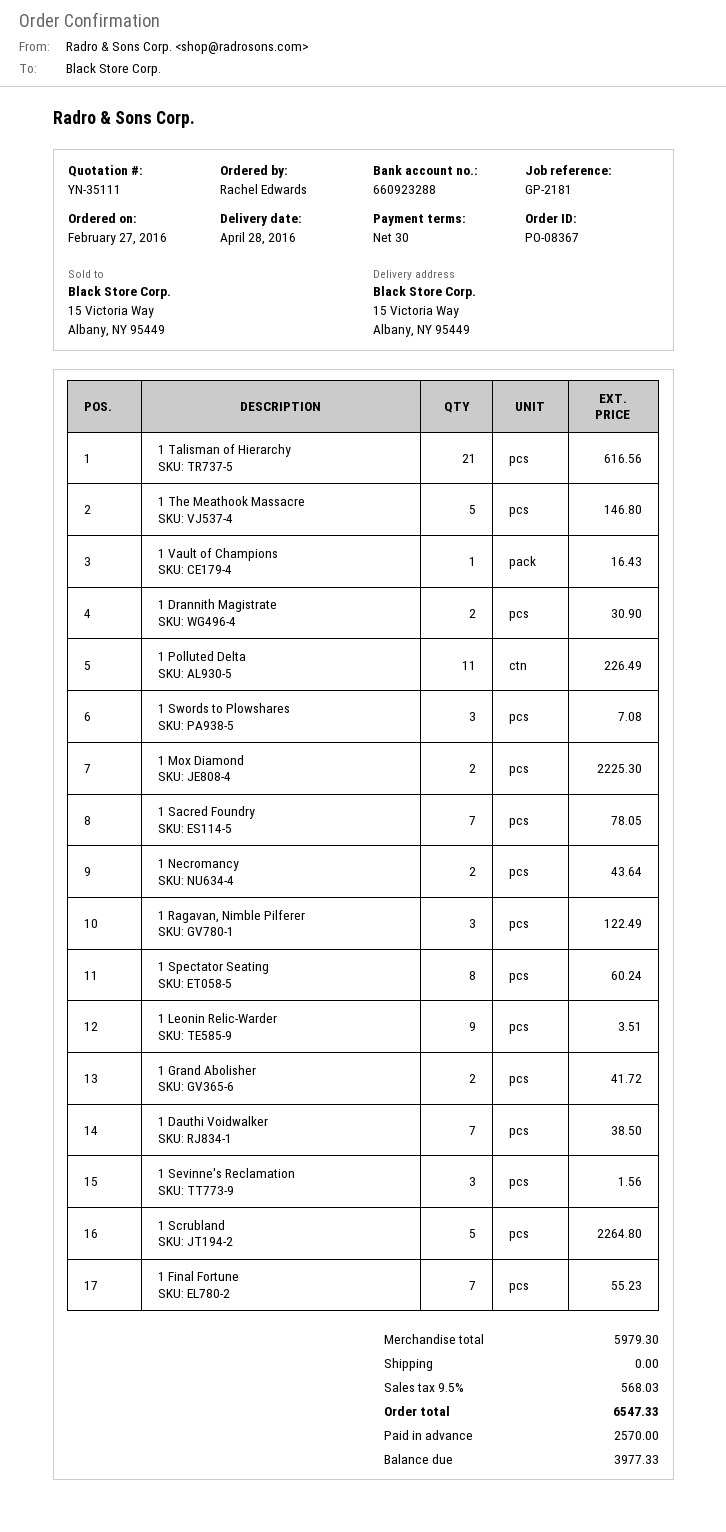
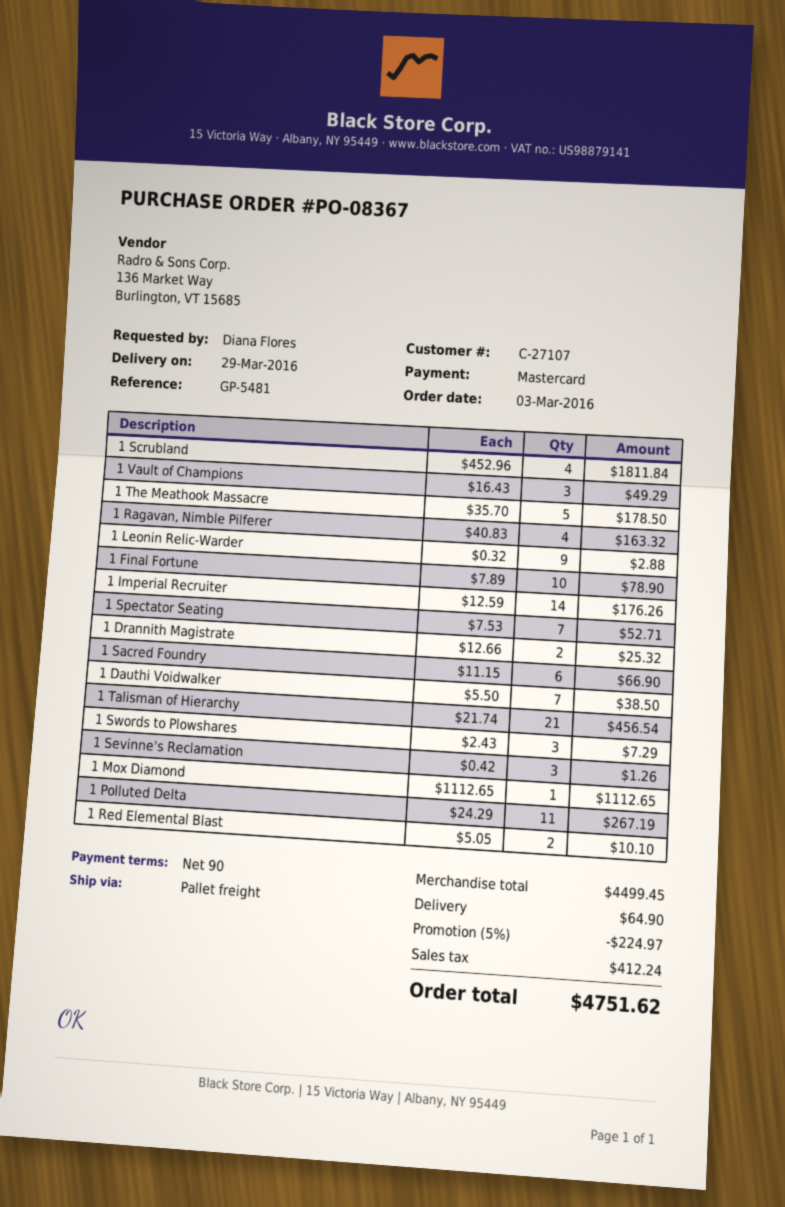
order date: 2016-02-27 -> 2016-03-03
delivery date: 2016-04-28 -> 2016-03-29
payment terms: 30 days -> 90 days
reference: GP-2181 -> GP-5481
ordered by: Rachel Edwards -> Diana Flores
1 Talisman of Hierarchy: 21 for 616.56 -> 21 for 456.54
1 The Meathook Massacre: 5 for 146.80 -> 5 for 178.50
1 Vault of Champions: 1 for 16.43 -> 3 for 49.29
1 Drannith Magistrate: 2 for 30.90 -> 2 for 25.32
1 Polluted Delta: 11 for 226.49 -> 11 for 267.19
1 Swords to Plowshares: 3 for 7.08 -> 3 for 7.29
1 Mox Diamond: 2 for 2225.30 -> 1 for 1112.65
1 Sacred Foundry: 7 for 78.05 -> 6 for 66.90
1 Necromancy: 2 for 43.64 -> none
1 Ragavan, Nimble Pilferer: 3 for 122.49 -> 4 for 163.32
1 Spectator Seating: 8 for 60.24 -> 7 for 52.71
1 Leonin Relic-Warder: 9 for 3.51 -> 9 for 2.88
1 Grand Abolisher: 2 for 41.72 -> none
1 Sevinne's Reclamation: 3 for 1.56 -> 3 for 1.26
1 Scrubland: 5 for 2264.80 -> 4 for 1811.84
1 Final Fortune: 7 for 55.23 -> 10 for 78.90
1 Imperial Recruiter: none -> 14 for 176.26
1 Red Elemental Blast: none -> 2 for 10.10
subtotal: 5979.30 -> 4499.45
discount: none -> 5% = 224.97
shipping: 0.00 -> 64.90
tax: 568.03 -> 412.24
total: 6547.33 -> 4751.62

